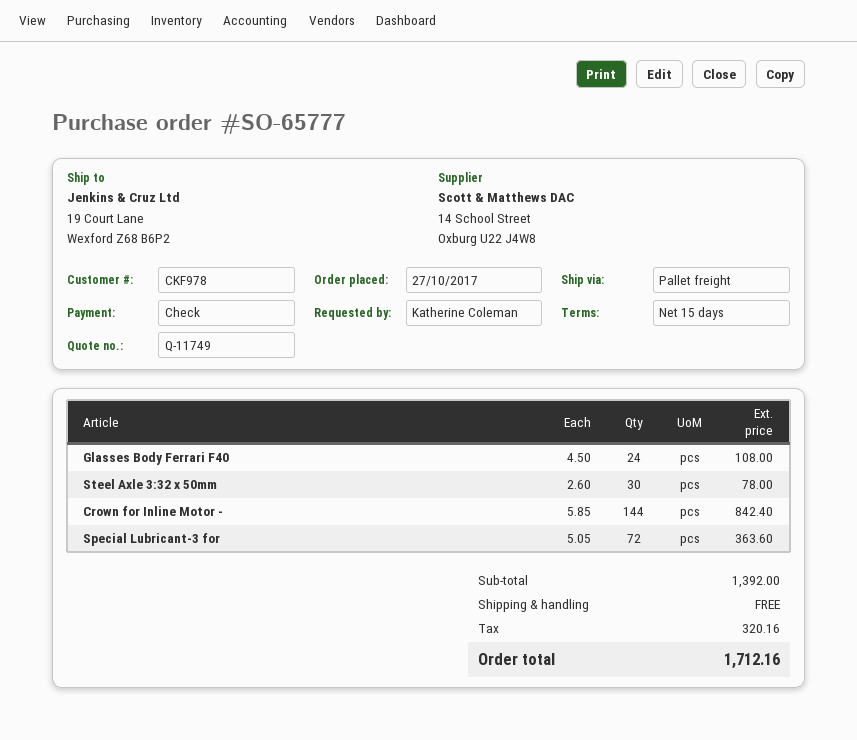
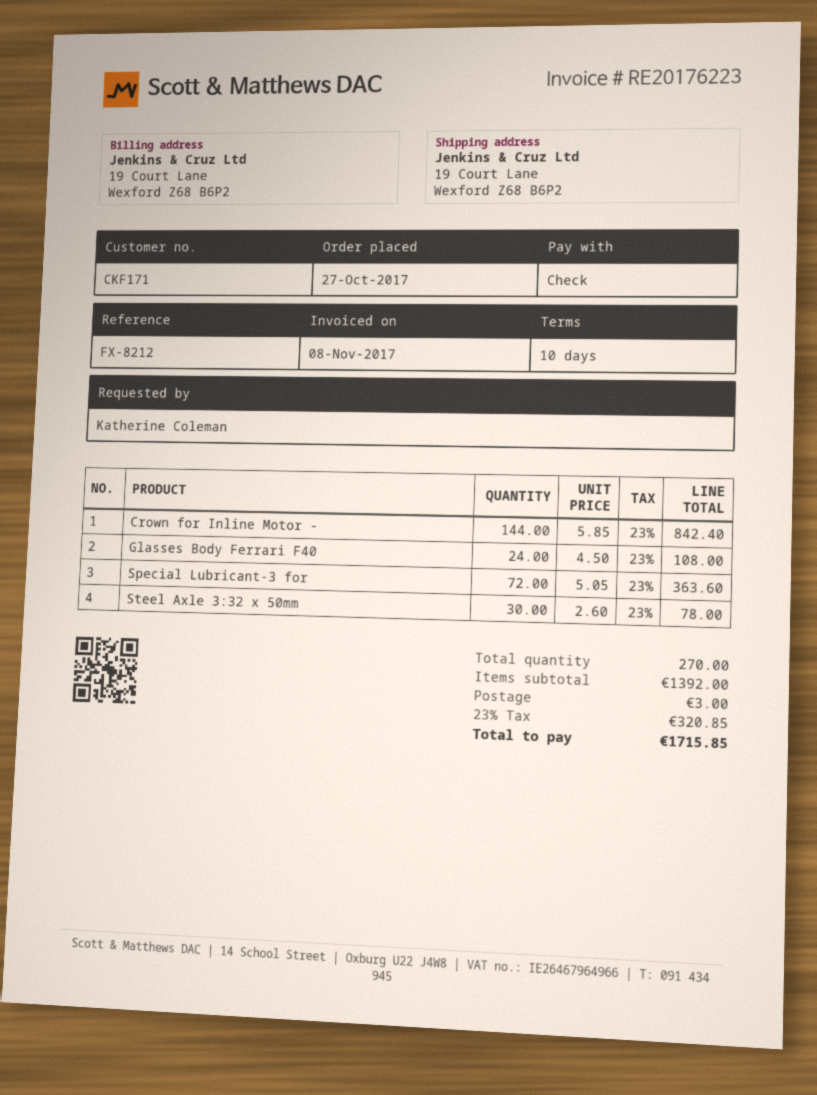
payment terms: 15 days -> 10 days
customer number: CKF978 -> CKF171
shipping: 0.00 -> 3.00
tax: 320.16 -> 320.85
total: 1712.16 -> 1715.85

